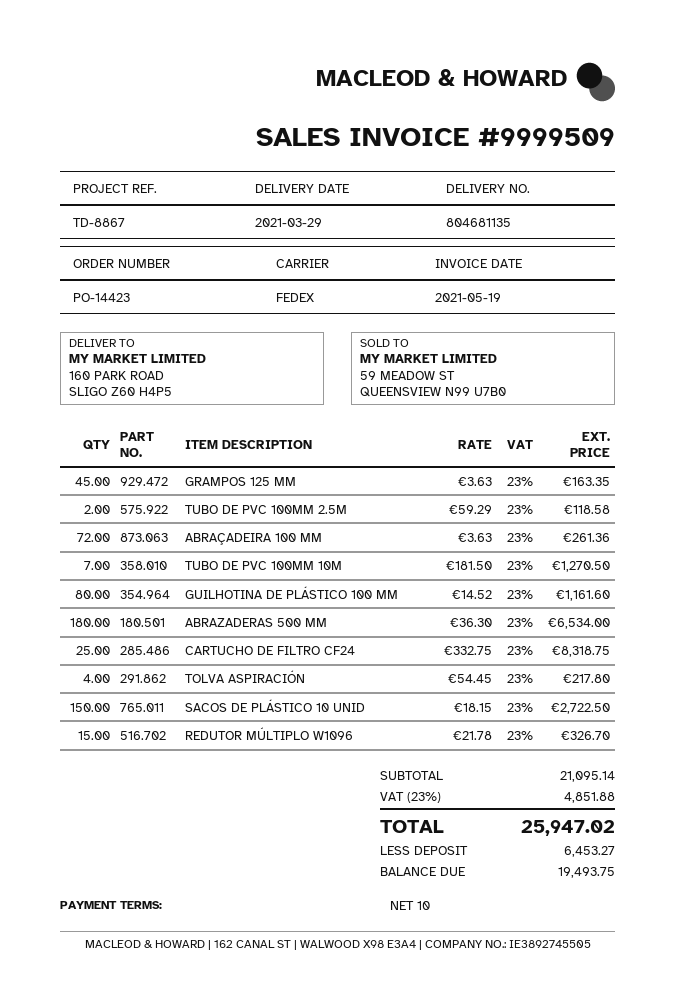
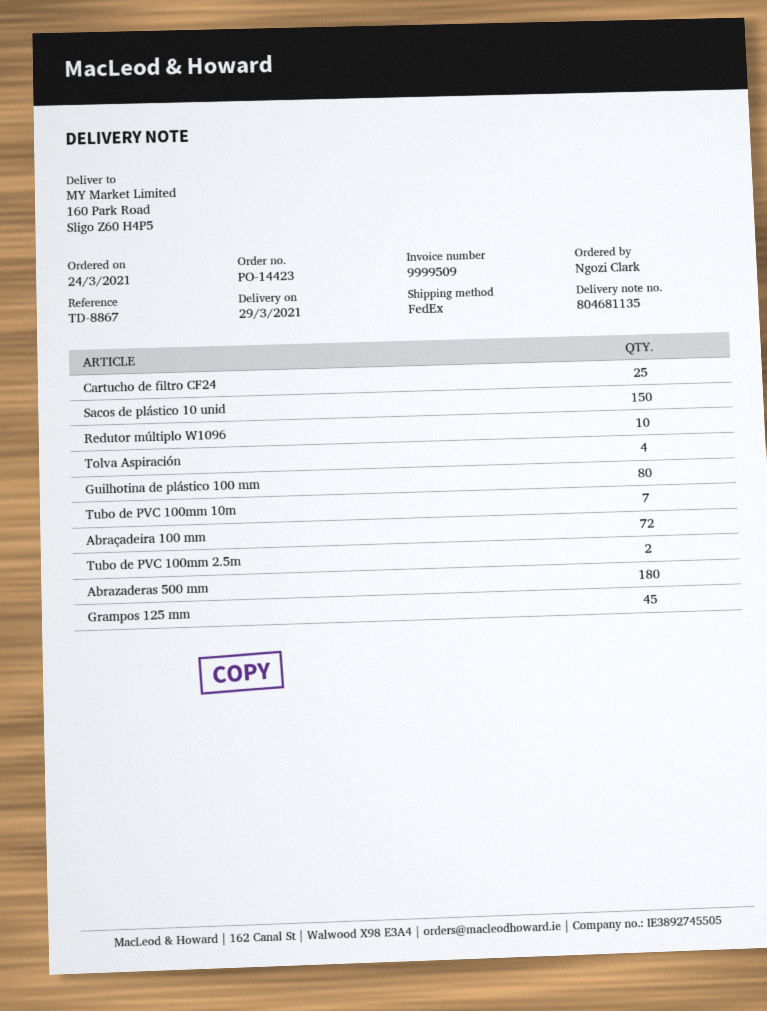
REDUTOR MÚLTIPLO W1096: 15 -> 10

